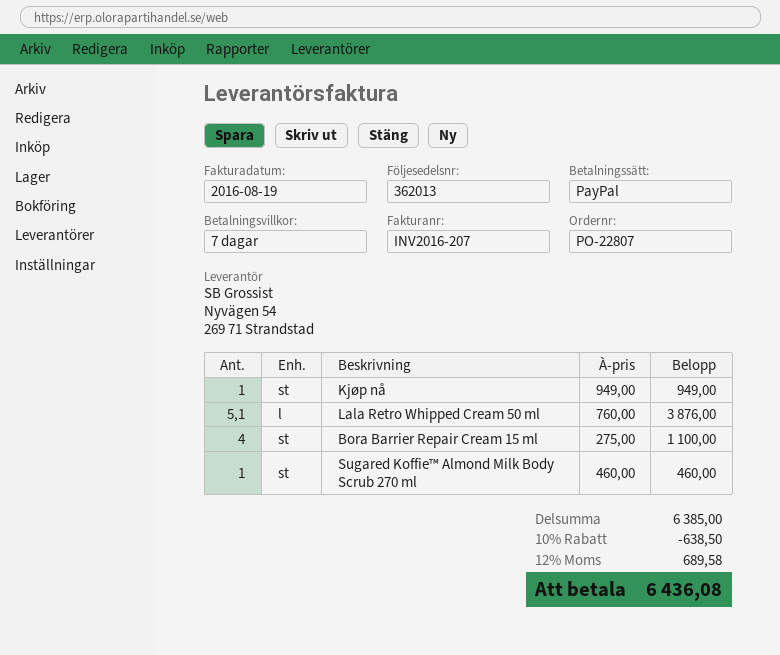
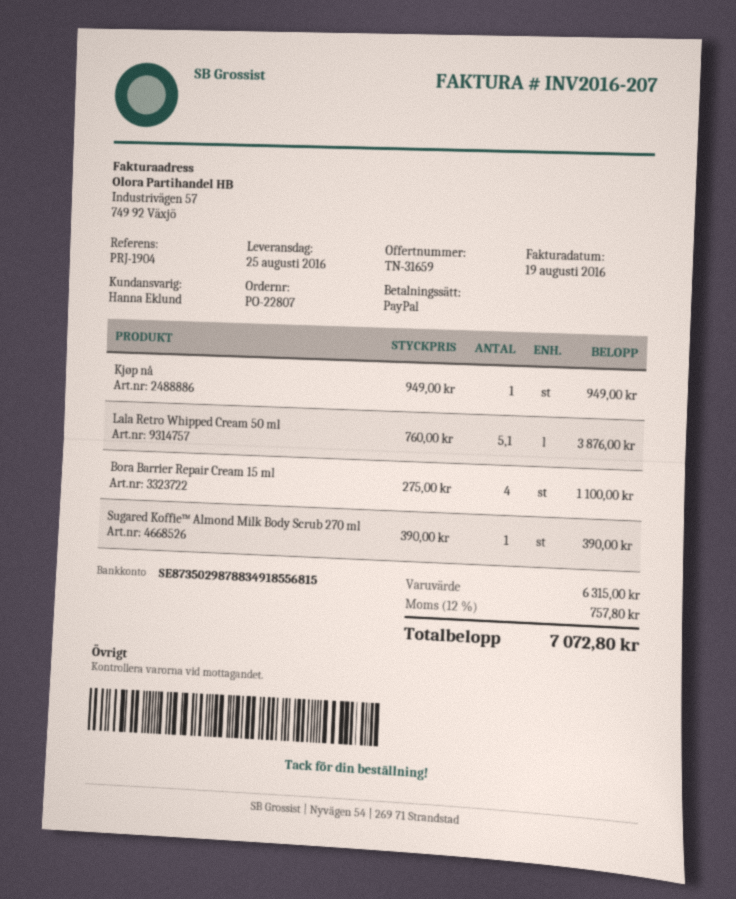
Sugared Koffie™ Almond Milk Body Scrub 270 ml: 1 x 460.00 = 460.00 -> 1 x 390.00 = 390.00
subtotal: 6385.00 -> 6315.00
discount: 10% = 638.50 -> none
tax: 12% = 689.58 -> 12% = 757.80
total: 6436.08 -> 7072.80

